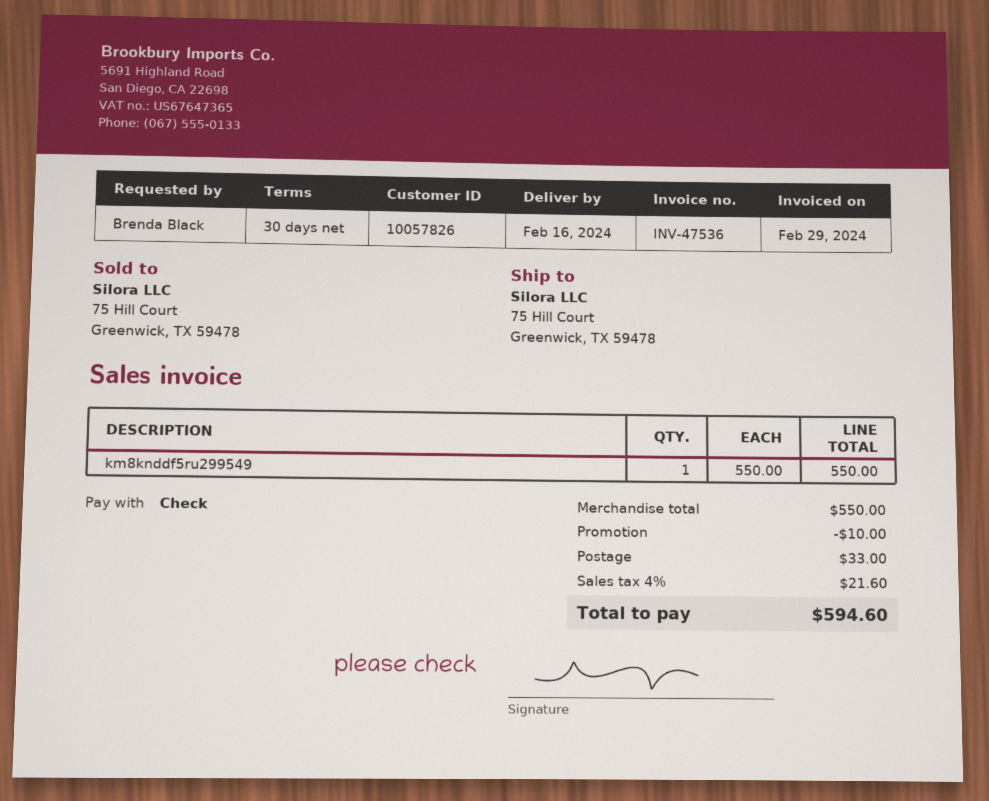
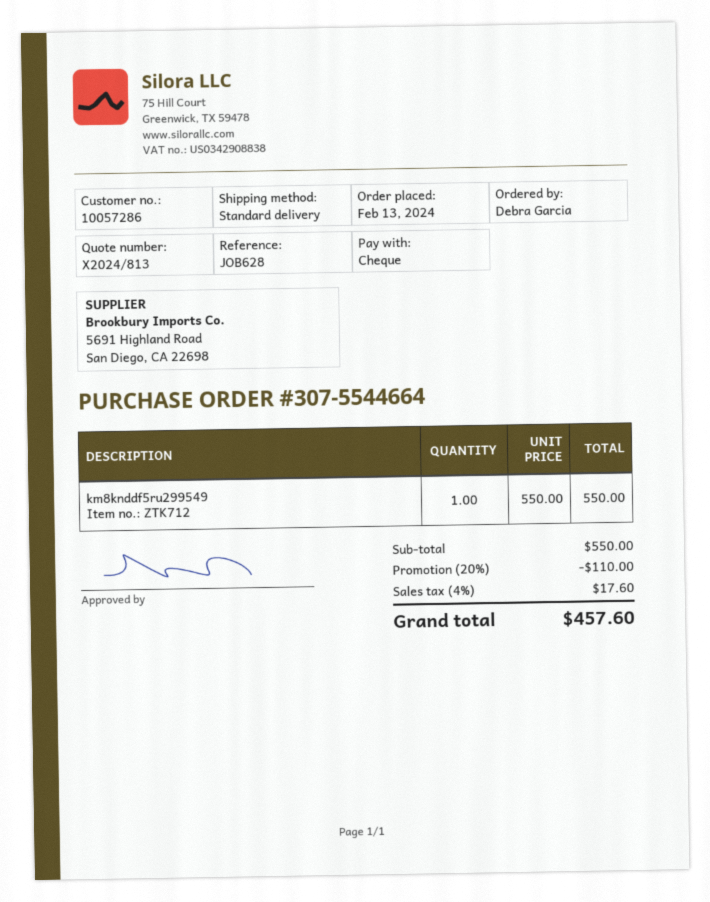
customer number: 10057826 -> 10057286
ordered by: Brenda Black -> Debra Garcia
discount: 10.00 -> 110.00
shipping: 33.00 -> none
tax: 4% = 21.60 -> 4% = 17.60
total: 594.60 -> 457.60

